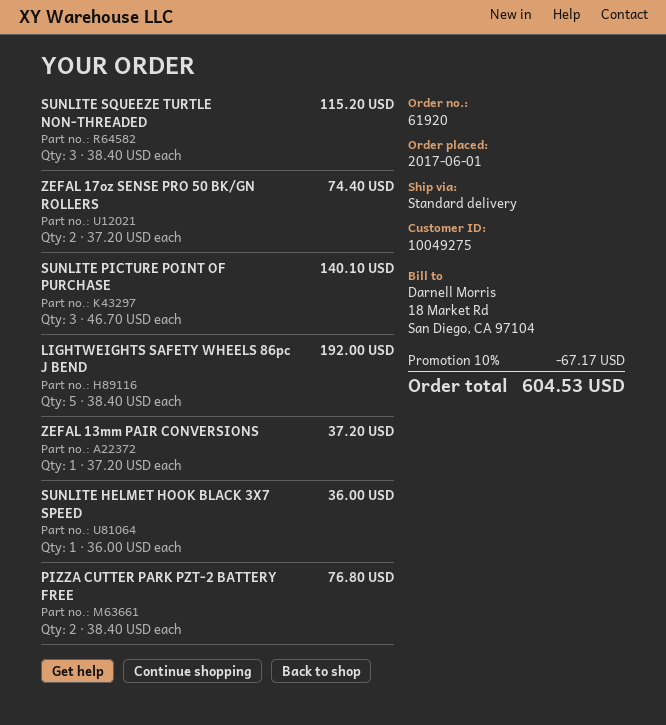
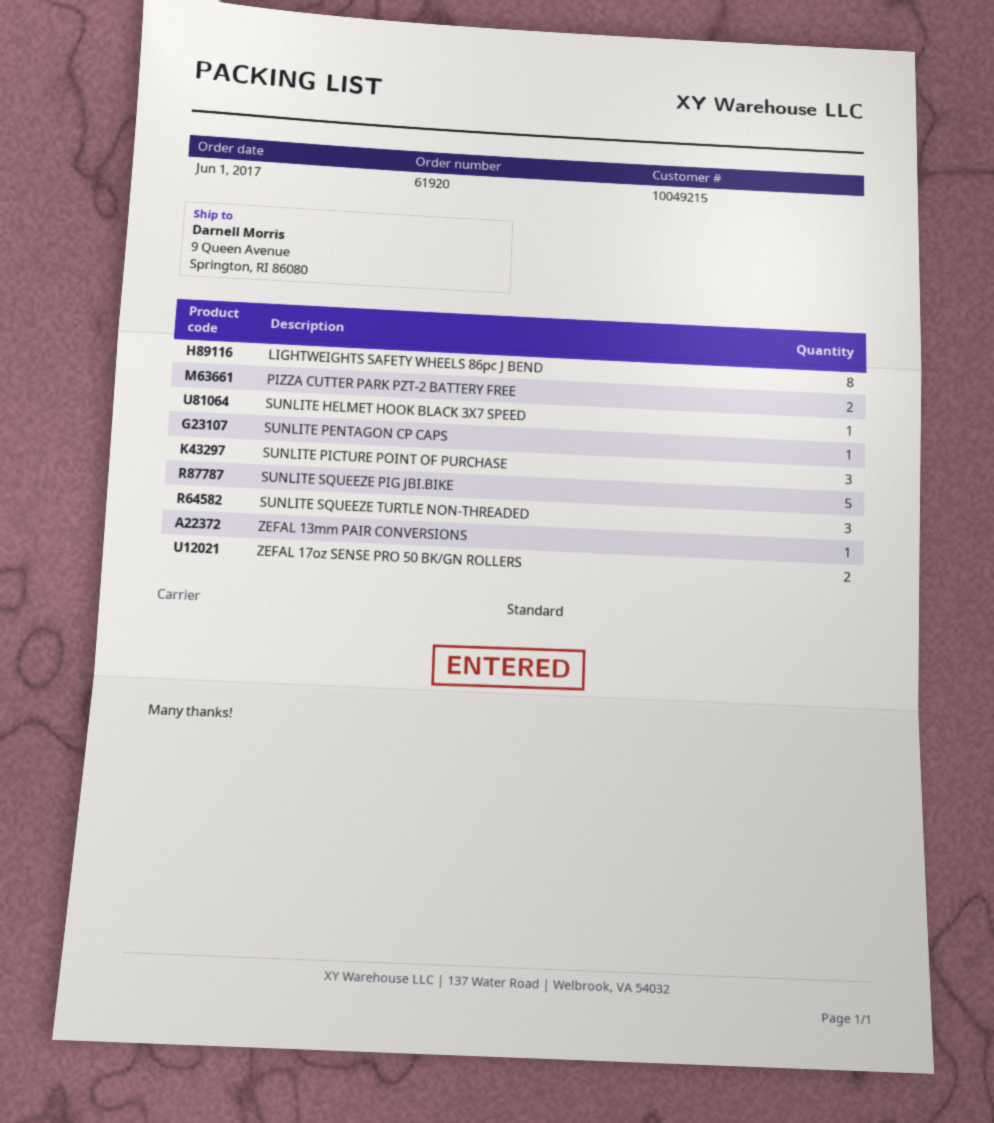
customer number: 10049275 -> 10049215
LIGHTWEIGHTS SAFETY WHEELS 86pc J BEND: 5 -> 8
SUNLITE PENTAGON CP CAPS: none -> 1
SUNLITE SQUEEZE PIG JBI.BIKE: none -> 5

